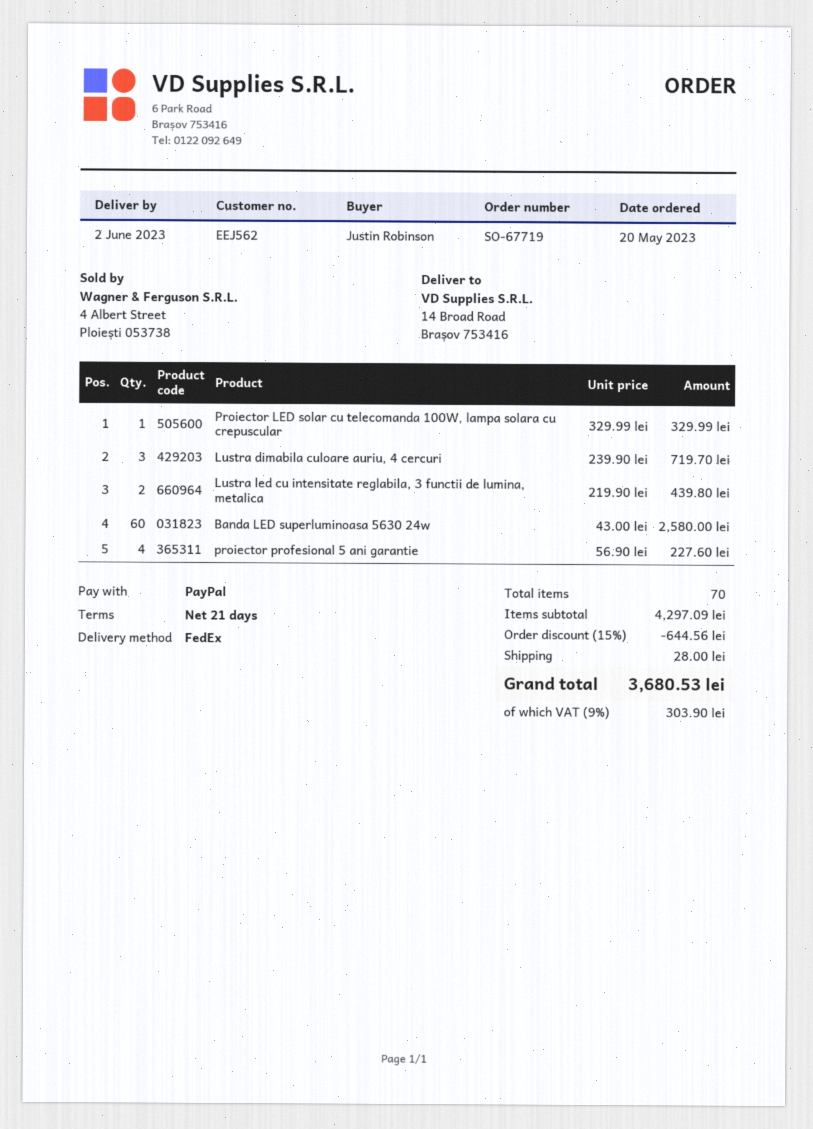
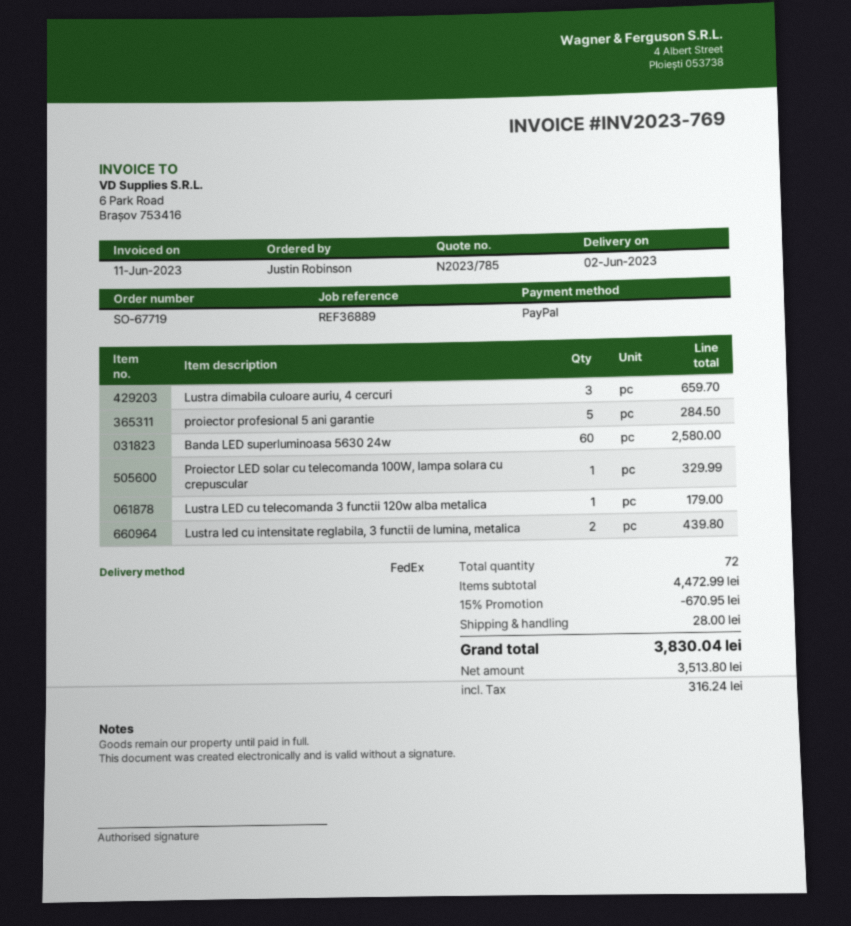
Lustra dimabila culoare auriu, 4 cercuri: 3 for 719.70 -> 3 for 659.70
proiector profesional 5 ani garantie: 4 for 227.60 -> 5 for 284.50
Lustra LED cu telecomanda 3 functii 120w alba metalica: none -> 1 for 179.00
total quantity: 70 -> 72
subtotal: 4297.09 -> 4472.99
discount: 15% = 644.56 -> 15% = 670.95
tax: 303.90 -> 316.24
total: 3680.53 -> 3830.04

